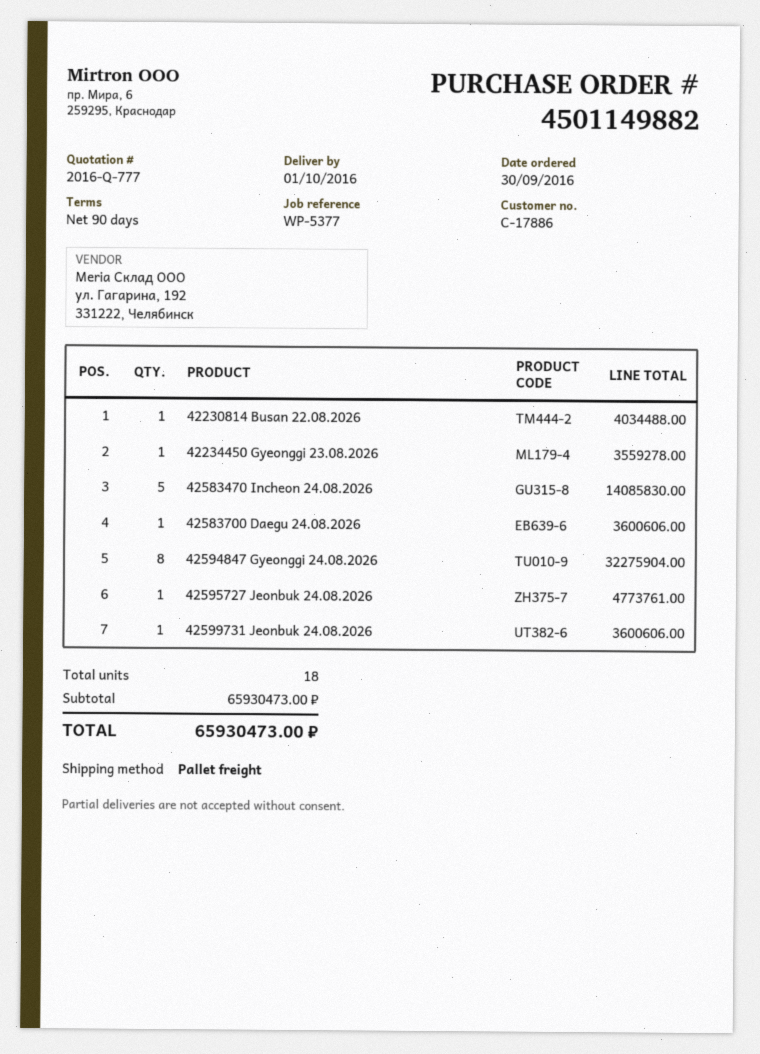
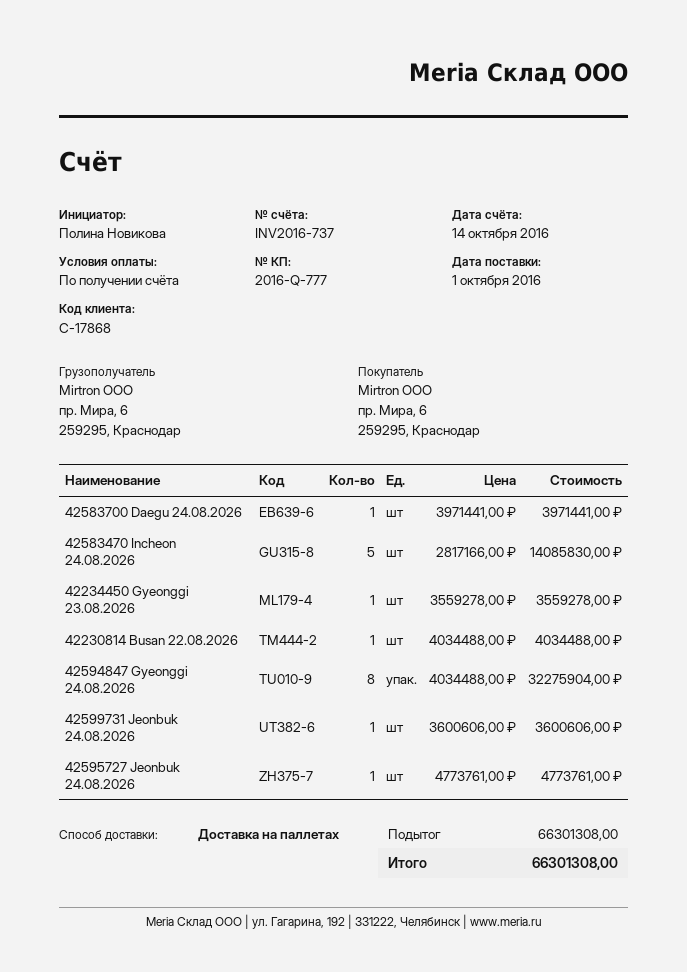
payment terms: 90 days -> on receipt
customer number: C-17886 -> C-17868
42583700 Daegu 24.08.2026: 1 for 3600606.00 -> 1 for 3971441.00
subtotal: 65930473.00 -> 66301308.00
total: 65930473.00 -> 66301308.00

